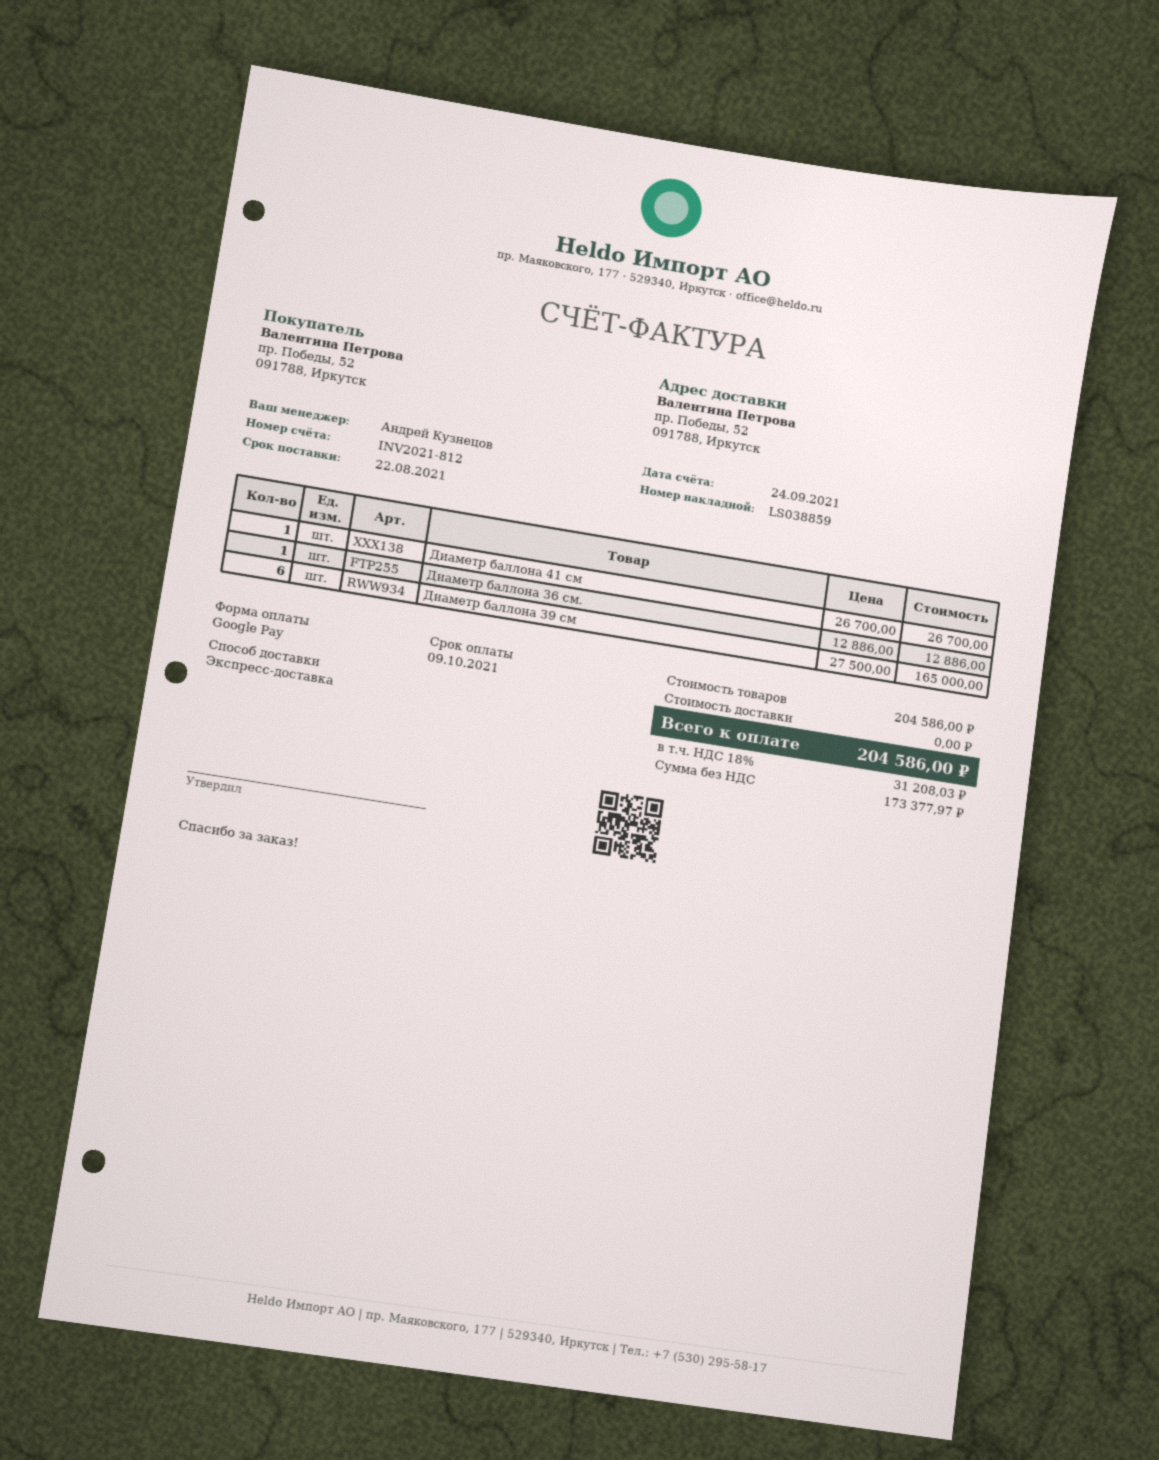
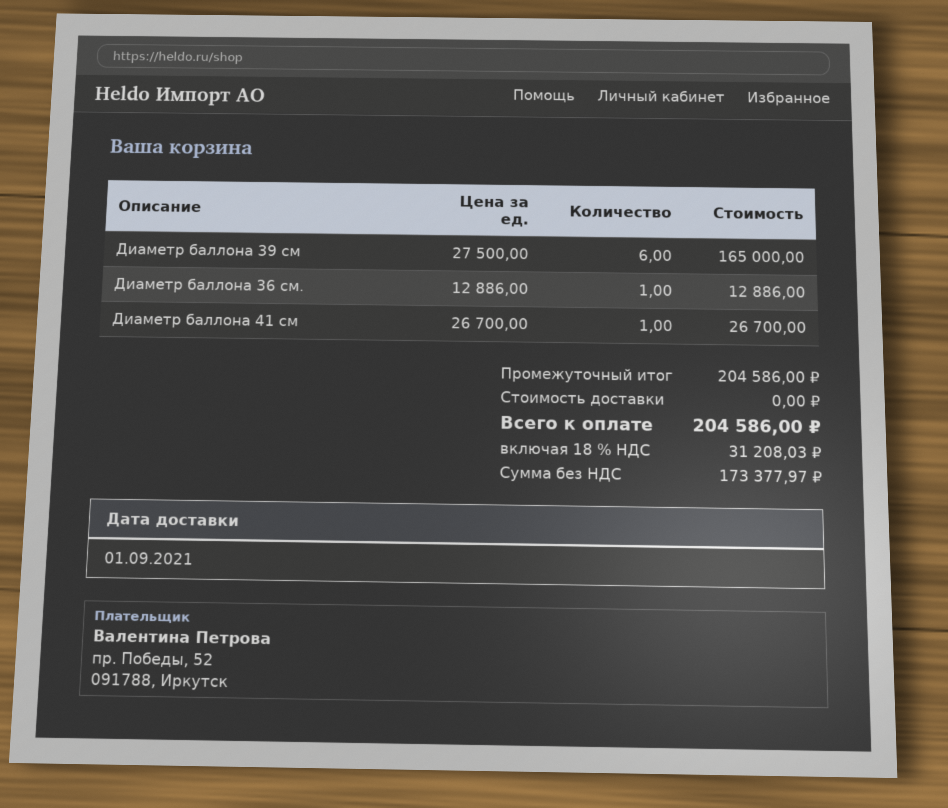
delivery date: 2021-08-22 -> 2021-09-01

